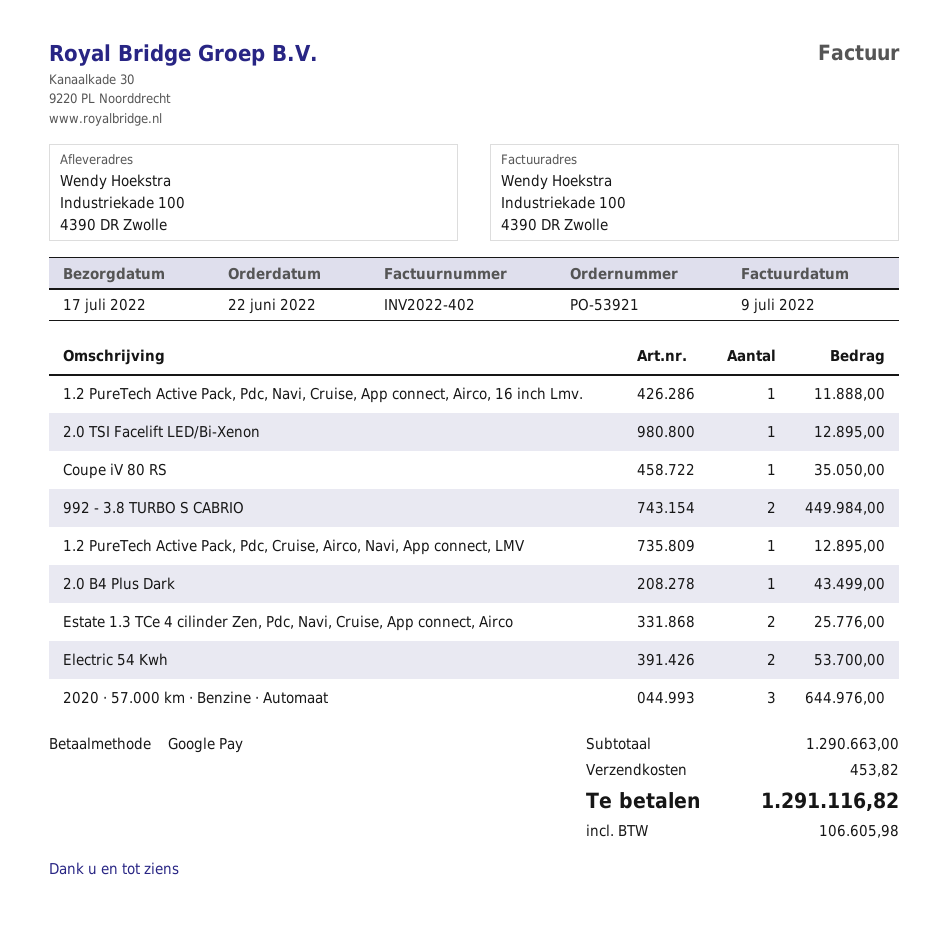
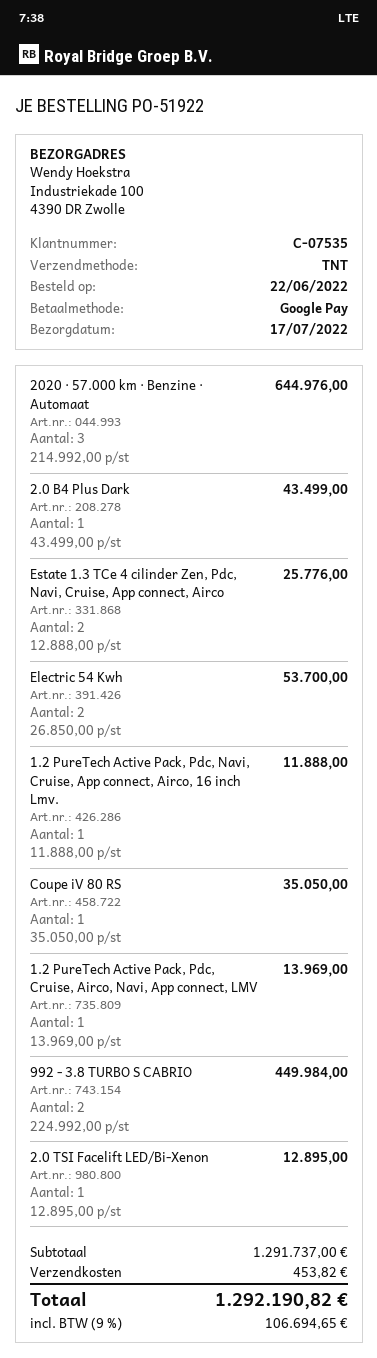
order number: PO-53921 -> PO-51922
1.2 PureTech Active Pack, Pdc, Cruise, Airco, Navi, App connect, LMV: 1 for 12895.00 -> 1 for 13969.00
subtotal: 1290663.00 -> 1291737.00
tax: 106605.98 -> 106694.65
total: 1291116.82 -> 1292190.82

